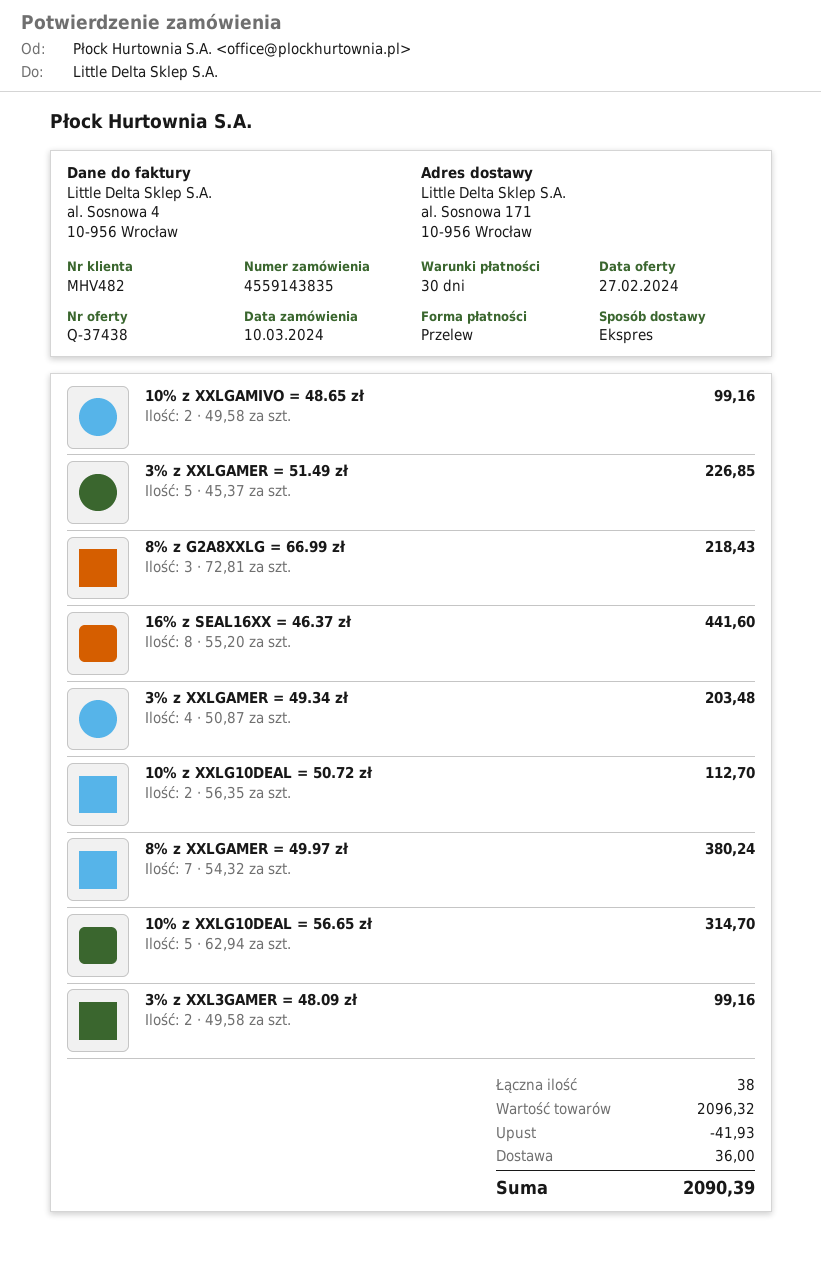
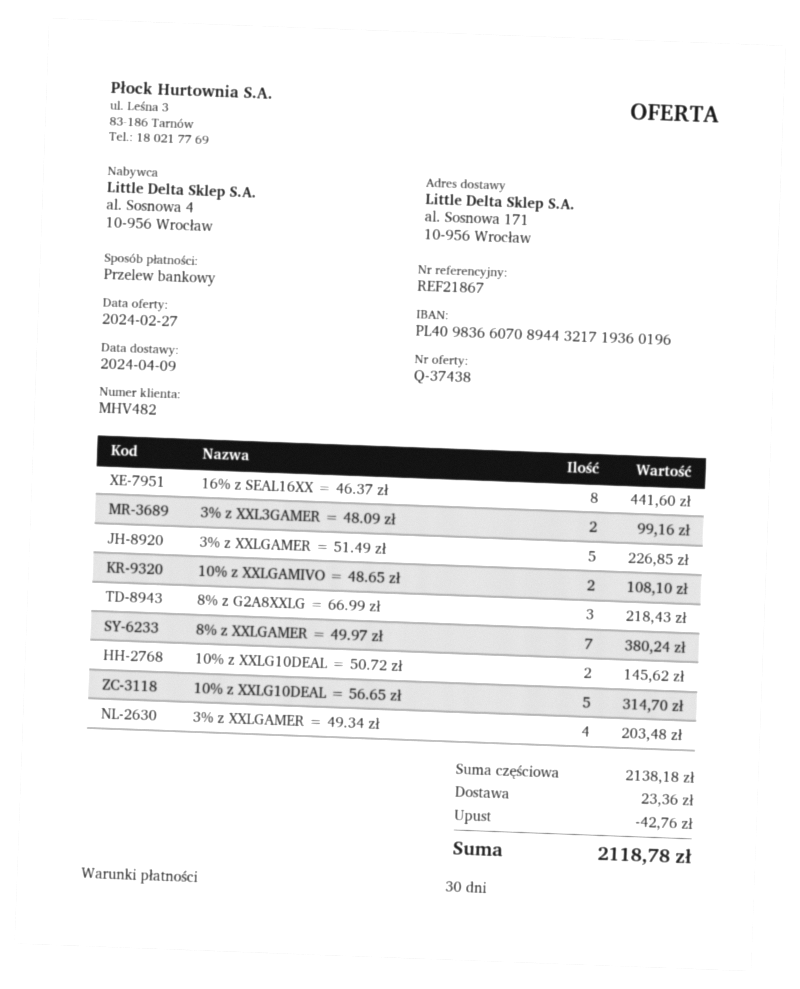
10% z XXLGAMIVO = 48.65 zł: 2 for 99.16 -> 2 for 108.10
10% z XXLG10DEAL = 50.72 zł: 2 for 112.70 -> 2 for 145.62
subtotal: 2096.32 -> 2138.18
discount: 41.93 -> 42.76
shipping: 36.00 -> 23.36
total: 2090.39 -> 2118.78

